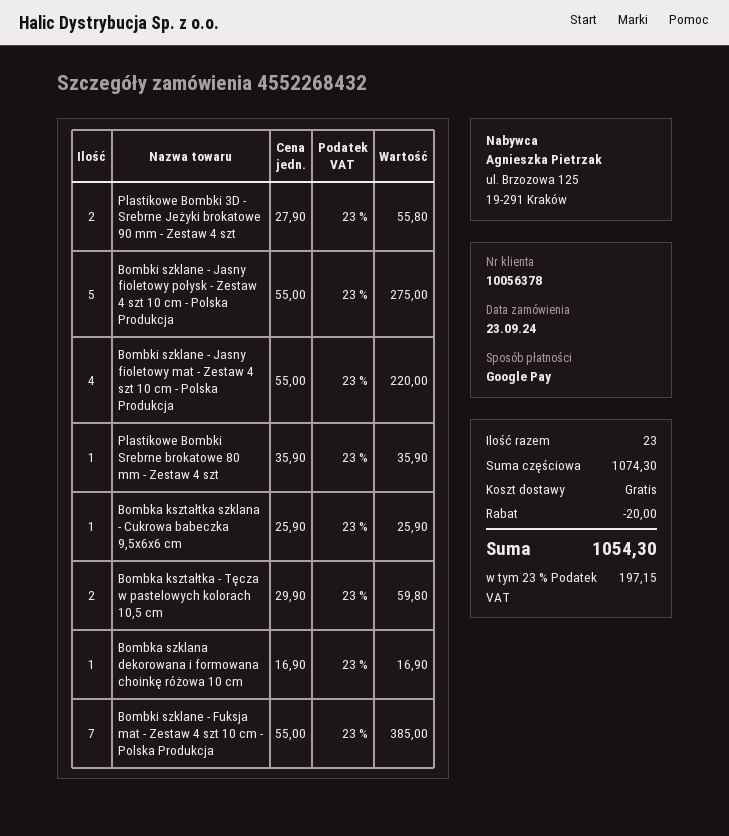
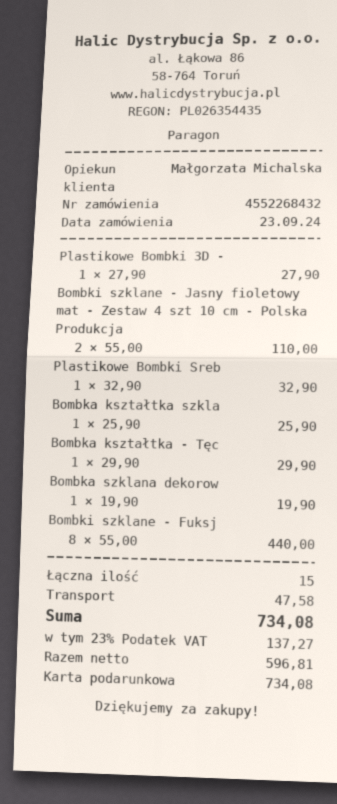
payment method: Google Pay -> gift card
Plastikowe Bombki 3D - Srebrne Jeżyki brokatowe 90 mm - Zestaw 4 szt: 2 x 27.90 = 55.80 -> 1 x 27.90 = 27.90
Bombki szklane - Jasny fioletowy połysk - Zestaw 4 szt 10 cm - Polska Produkcja: 5 x 55.00 = 275.00 -> none
Bombki szklane - Jasny fioletowy mat - Zestaw 4 szt 10 cm - Polska Produkcja: 4 x 55.00 = 220.00 -> 2 x 55.00 = 110.00
Plastikowe Bombki Srebrne brokatowe 80 mm - Zestaw 4 szt: 1 x 35.90 = 35.90 -> 1 x 32.90 = 32.90
Bombka kształtka - Tęcza w pastelowych kolorach 10,5 cm: 2 x 29.90 = 59.80 -> 1 x 29.90 = 29.90
Bombka szklana dekorowana i formowana choinkę różowa 10 cm: 1 x 16.90 = 16.90 -> 1 x 19.90 = 19.90
Bombki szklane - Fuksja mat - Zestaw 4 szt 10 cm - Polska Produkcja: 7 x 55.00 = 385.00 -> 8 x 55.00 = 440.00
total quantity: 23 -> 15
discount: 20.00 -> none
shipping: 0.00 -> 47.58
tax: 23% = 197.15 -> 23% = 137.27
total: 1054.30 -> 734.08

